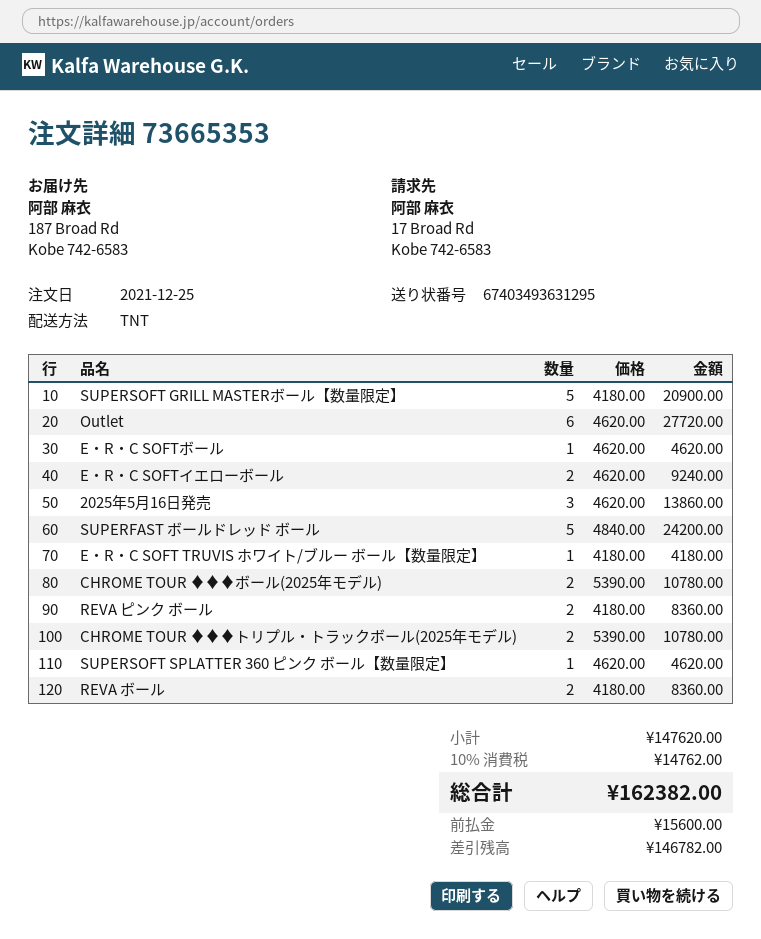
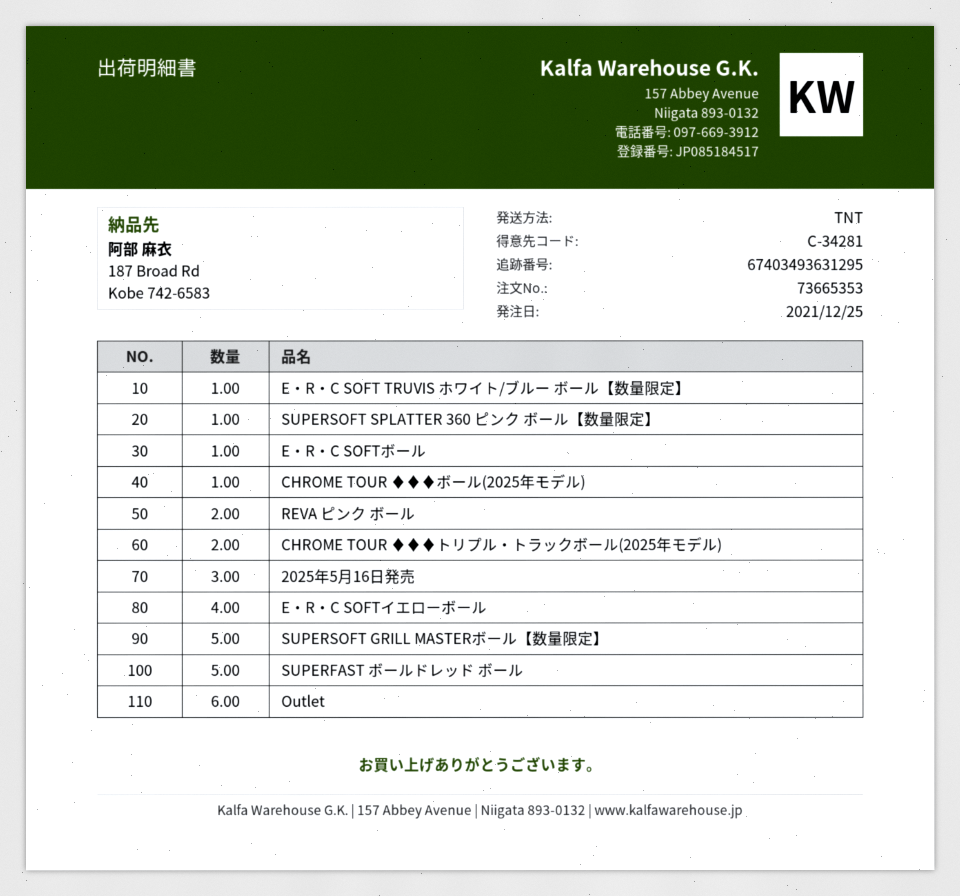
E・R・C SOFTイエローボール: 2 -> 4
CHROME TOUR ♦♦♦ボール(2025年モデル): 2 -> 1
REVA ボール: 2 -> none

